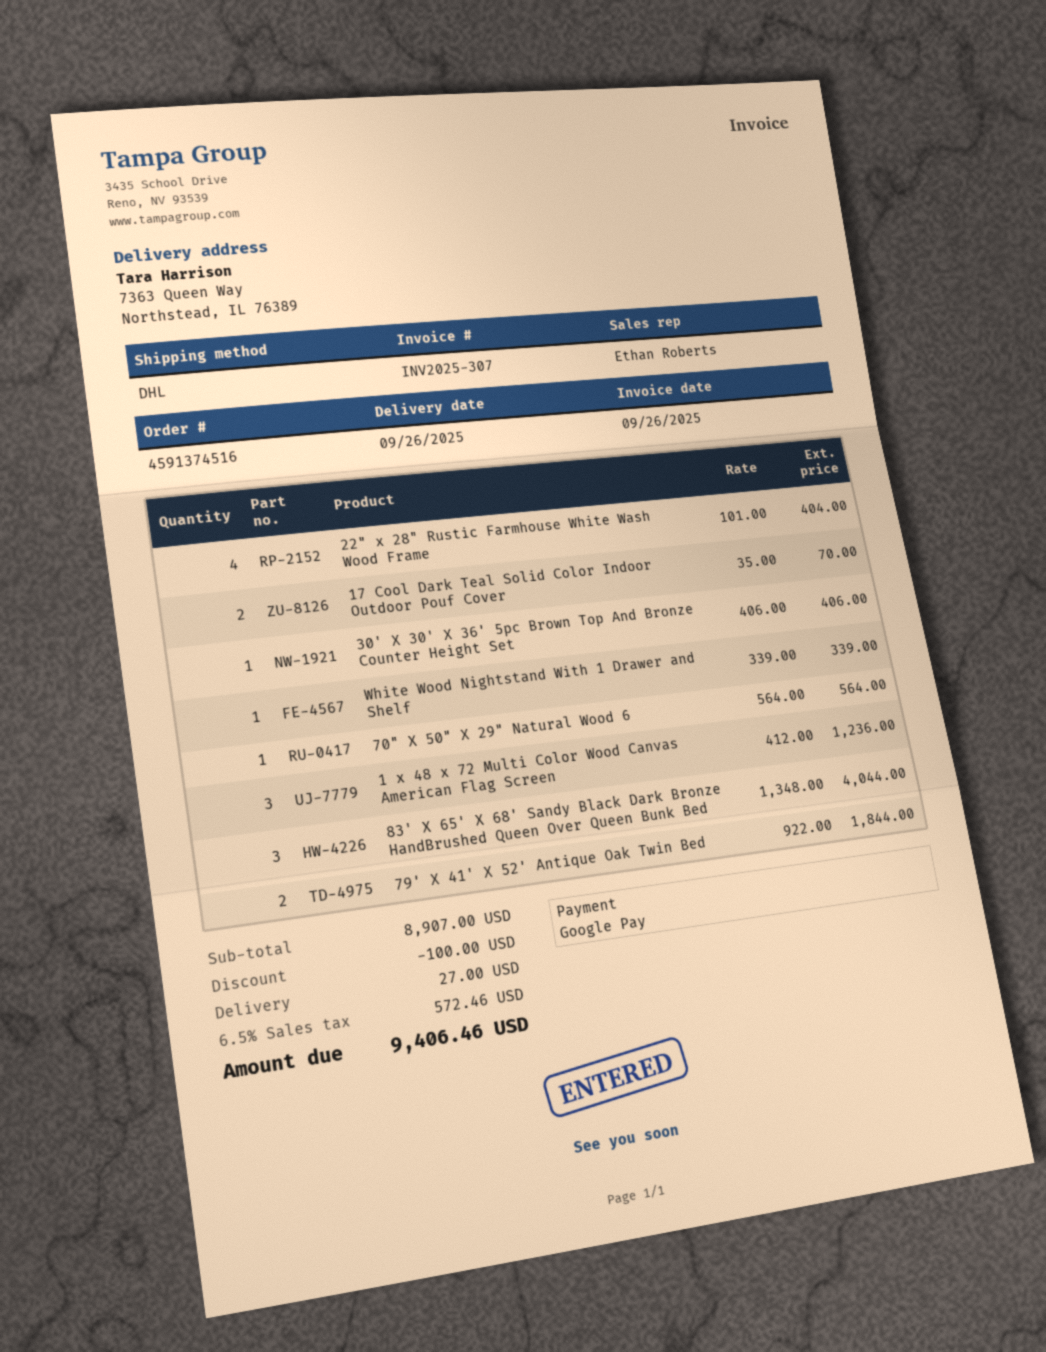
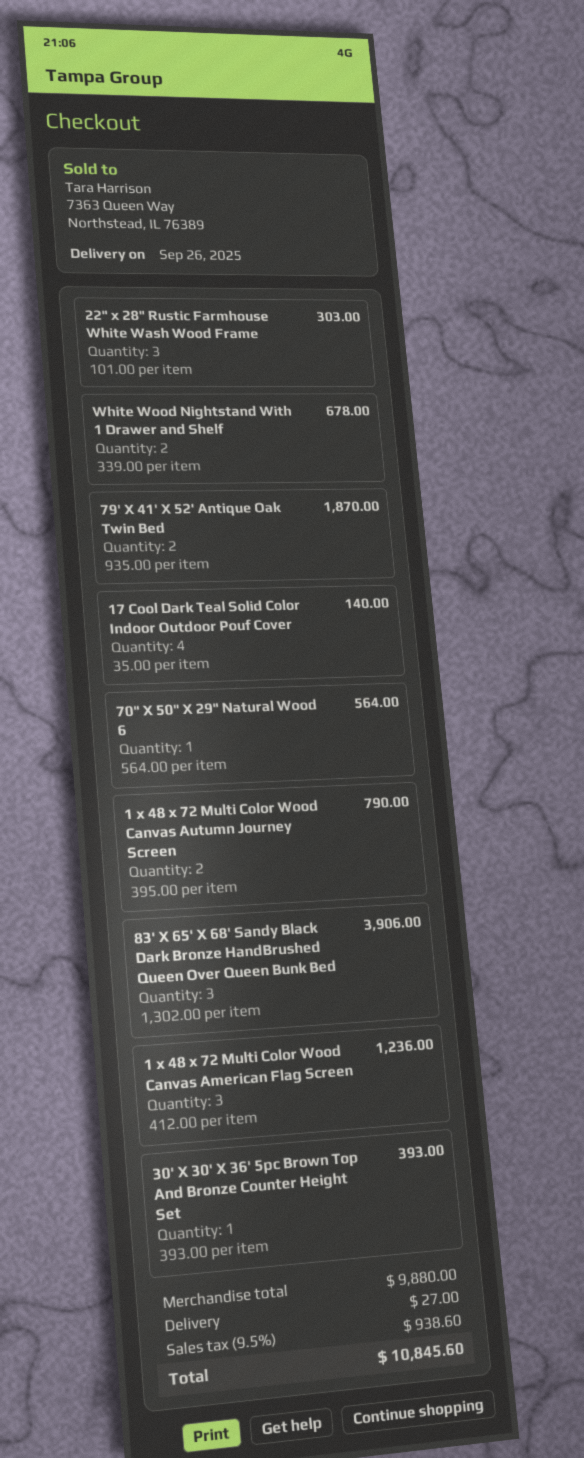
22" x 28" Rustic Farmhouse White Wash Wood Frame: 4 x 101.00 = 404.00 -> 3 x 101.00 = 303.00
17 Cool Dark Teal Solid Color Indoor Outdoor Pouf Cover: 2 x 35.00 = 70.00 -> 4 x 35.00 = 140.00
30' X 30' X 36' 5pc Brown Top And Bronze Counter Height Set: 1 x 406.00 = 406.00 -> 1 x 393.00 = 393.00
White Wood Nightstand With 1 Drawer and Shelf: 1 x 339.00 = 339.00 -> 2 x 339.00 = 678.00
83' X 65' X 68' Sandy Black Dark Bronze HandBrushed Queen Over Queen Bunk Bed: 3 x 1348.00 = 4044.00 -> 3 x 1302.00 = 3906.00
79' X 41' X 52' Antique Oak Twin Bed: 2 x 922.00 = 1844.00 -> 2 x 935.00 = 1870.00
1 x 48 x 72 Multi Color Wood Canvas Autumn Journey Screen: none -> 2 x 395.00 = 790.00
subtotal: 8907.00 -> 9880.00
discount: 100.00 -> none
tax: 6.5% = 572.46 -> 9.5% = 938.60
total: 9406.46 -> 10845.60

